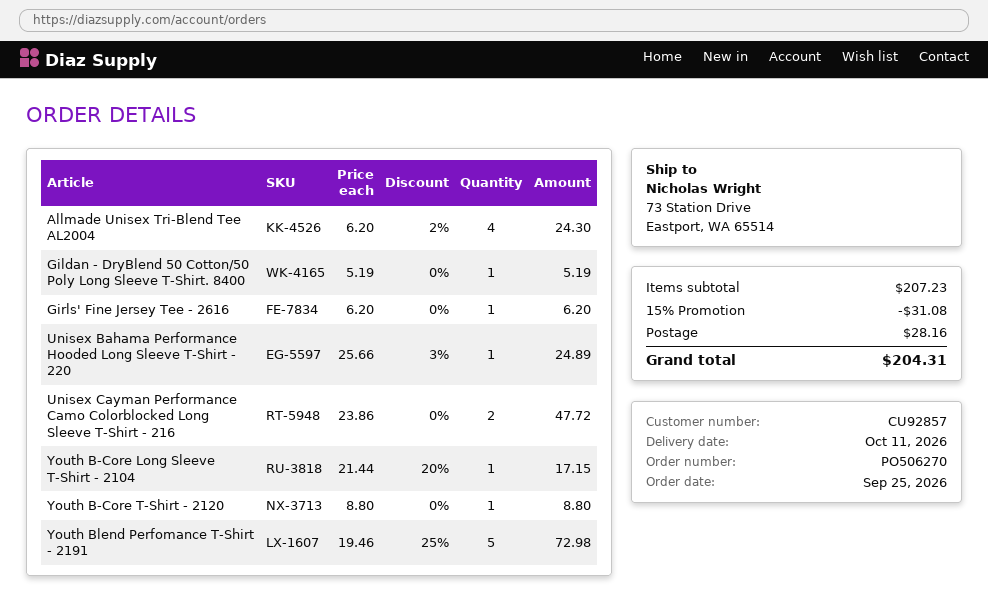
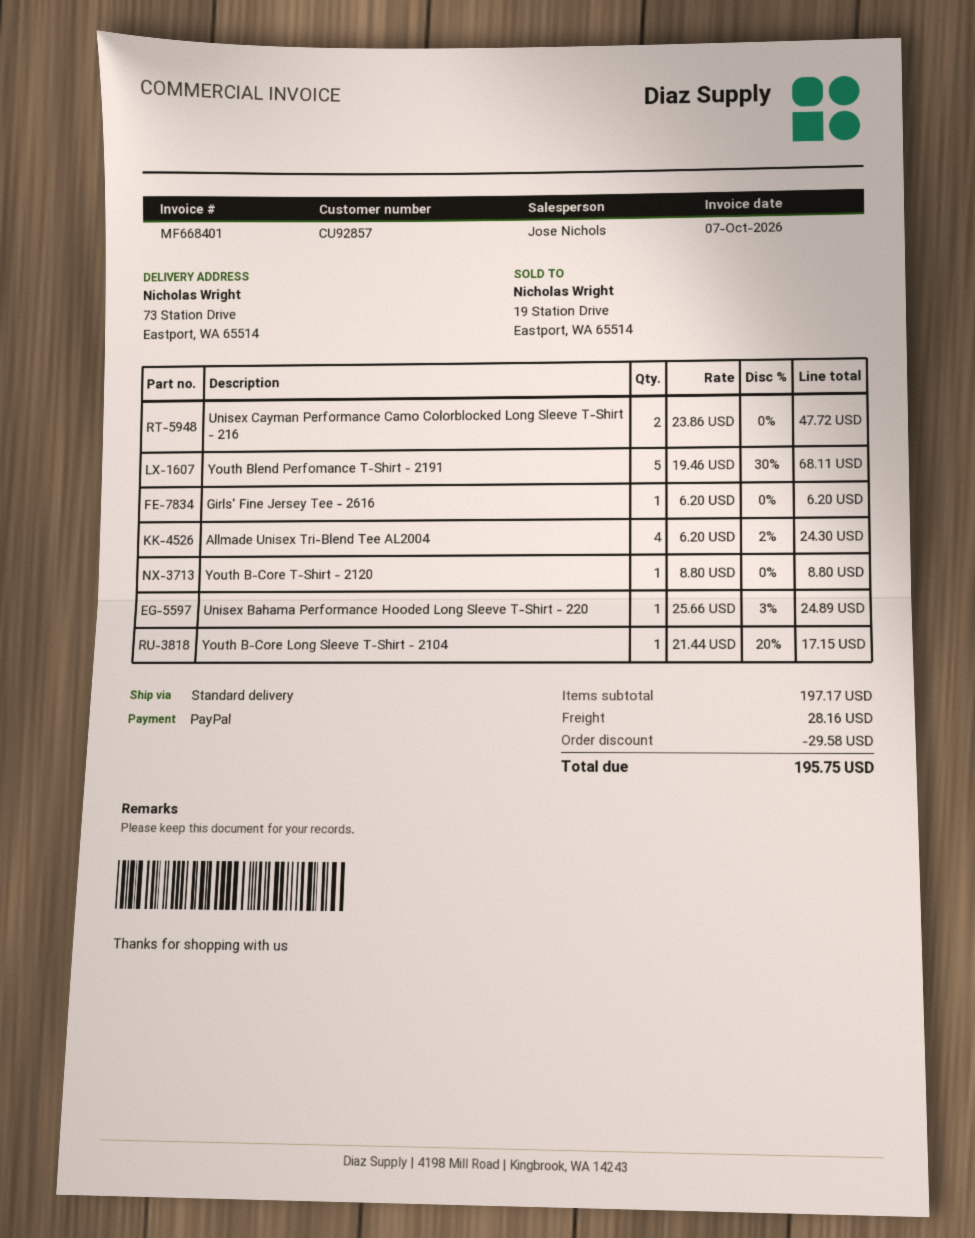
Gildan - DryBlend 50 Cotton/50 Poly Long Sleeve T-Shirt. 8400: 1 x 5.19 = 5.19 -> none
Youth Blend Perfomance T-Shirt - 2191: 5 x 19.46 - 25% = 72.98 -> 5 x 19.46 - 30% = 68.11
subtotal: 207.23 -> 197.17
discount: 31.08 -> 29.58
total: 204.31 -> 195.75

